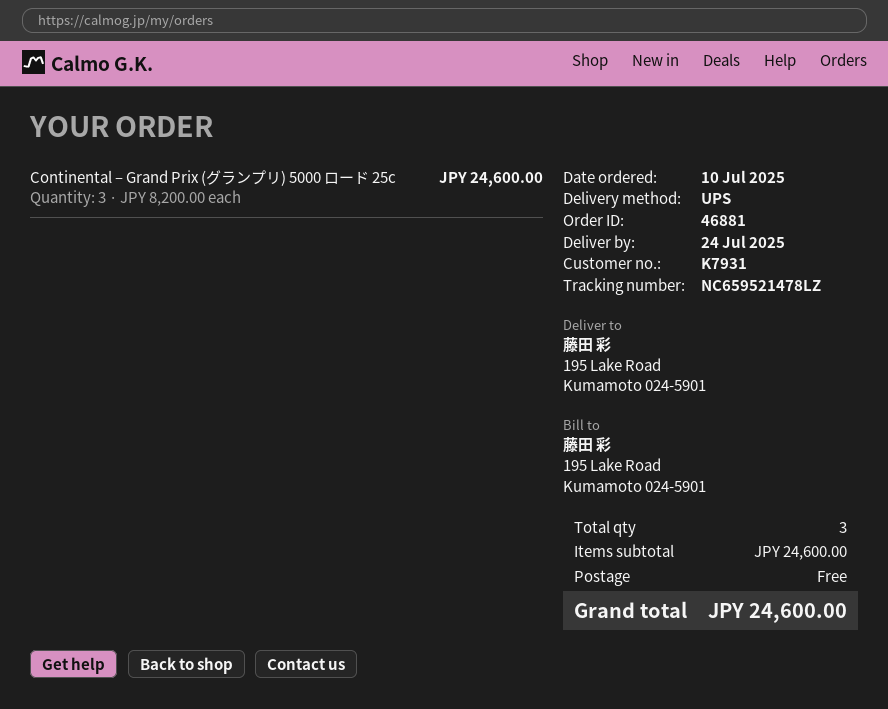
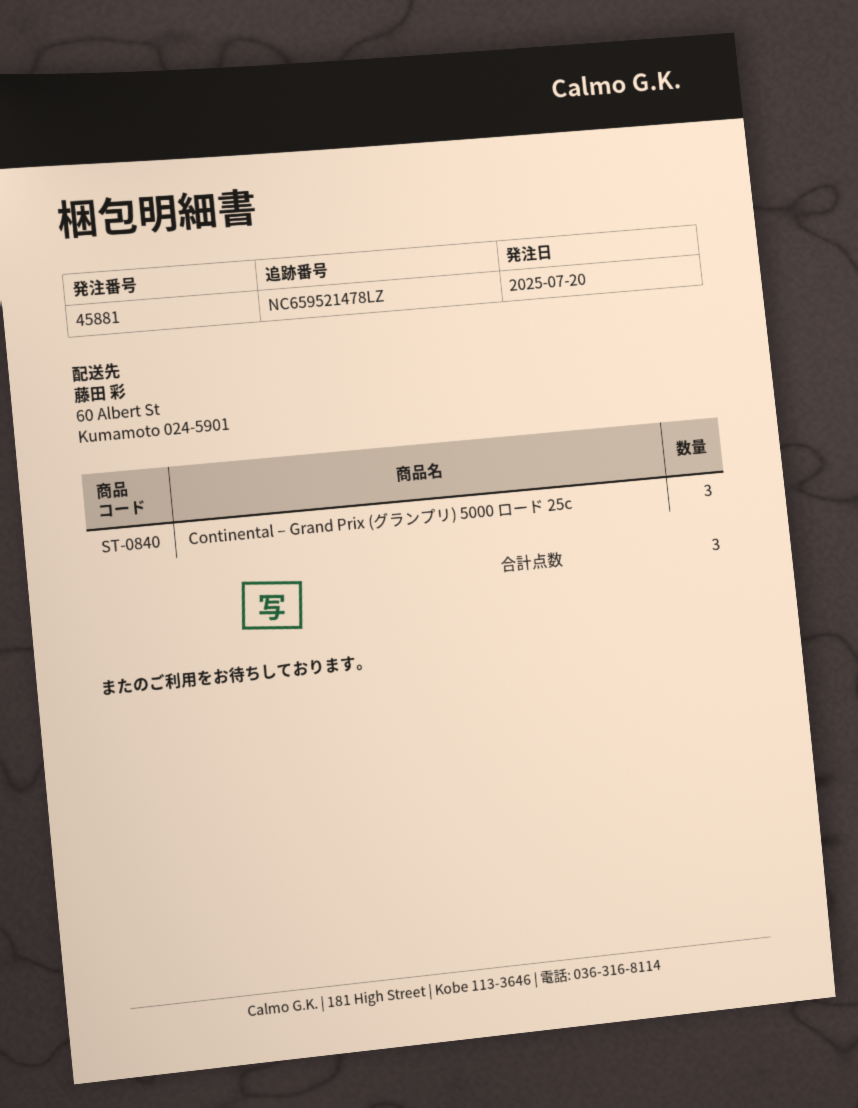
order number: 46881 -> 45881
order date: 2025-07-10 -> 2025-07-20
ship to: 195 Lake Road, Kumamoto 024-5901 -> 60 Albert St, Kumamoto 024-5901

